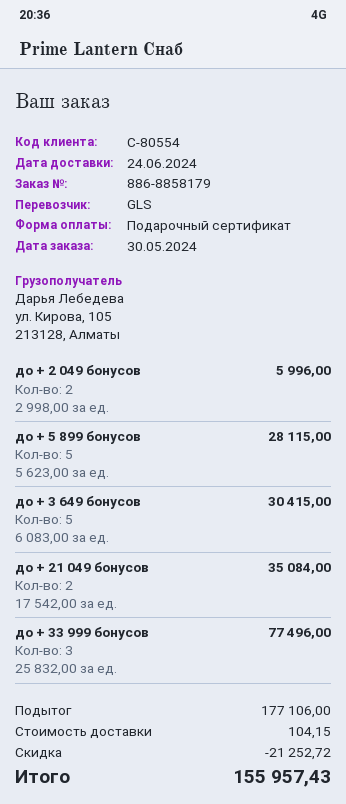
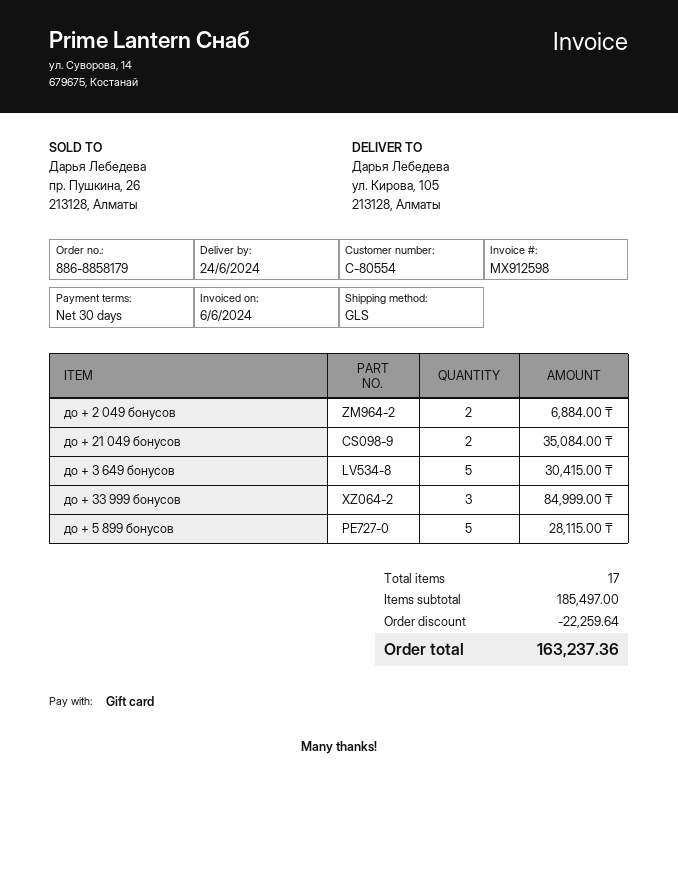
до + 2 049 бонусов: 2 for 5996.00 -> 2 for 6884.00
до + 33 999 бонусов: 3 for 77496.00 -> 3 for 84999.00
subtotal: 177106.00 -> 185497.00
discount: 21252.72 -> 22259.64
shipping: 104.15 -> none
total: 155957.43 -> 163237.36

